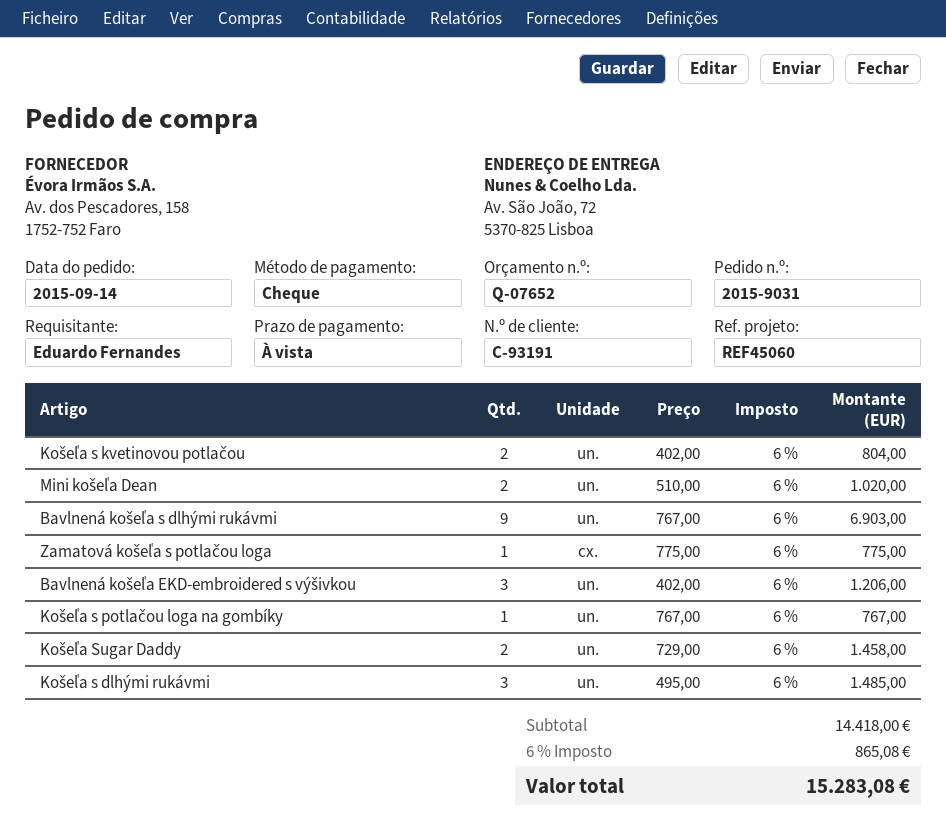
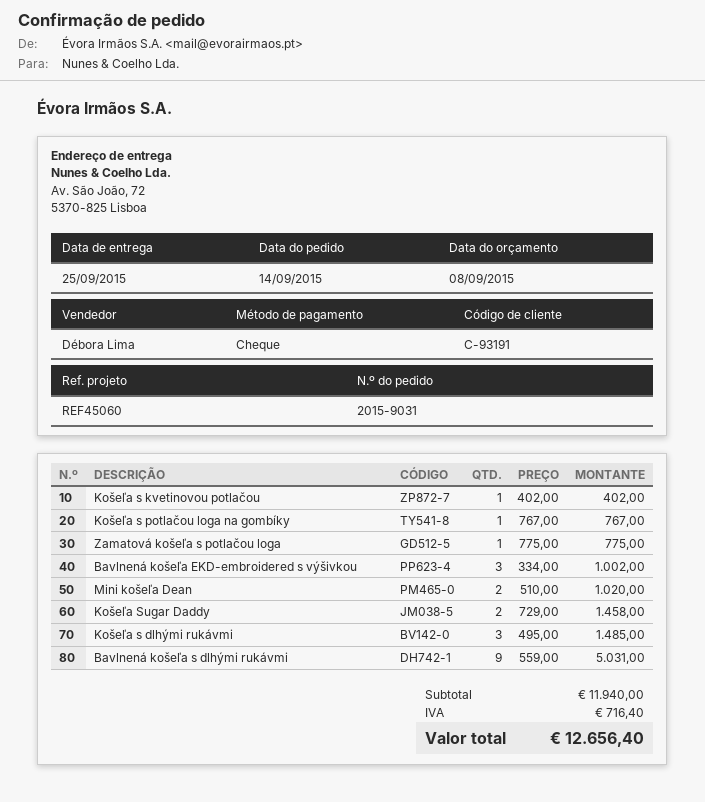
Košeľa s kvetinovou potlačou: 2 x 402.00 = 804.00 -> 1 x 402.00 = 402.00
Bavlnená košeľa s dlhými rukávmi: 9 x 767.00 = 6903.00 -> 9 x 559.00 = 5031.00
Bavlnená košeľa EKD-embroidered s výšivkou: 3 x 402.00 = 1206.00 -> 3 x 334.00 = 1002.00
subtotal: 14418.00 -> 11940.00
tax: 865.08 -> 716.40
total: 15283.08 -> 12656.40

